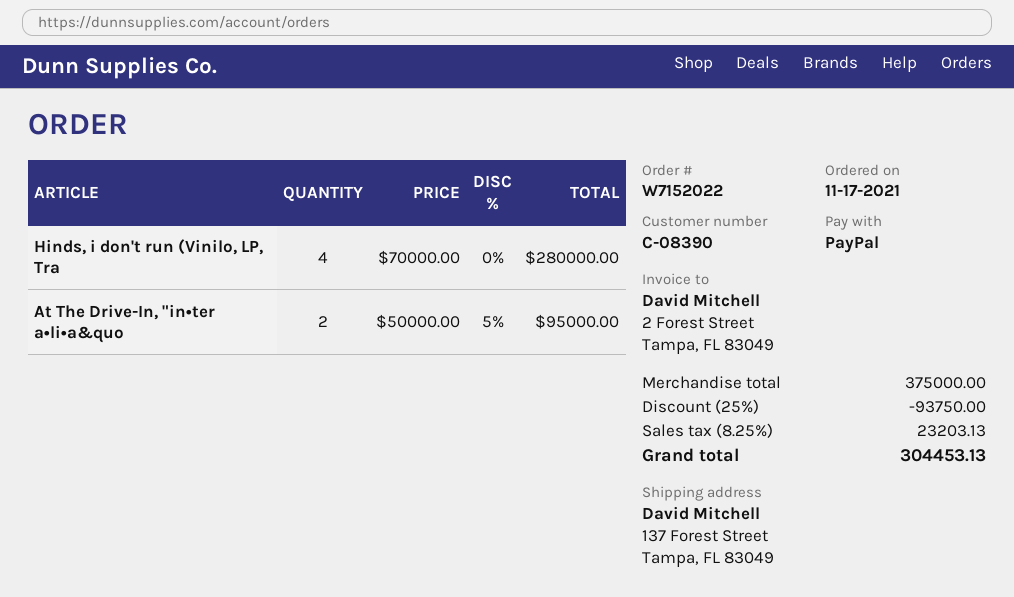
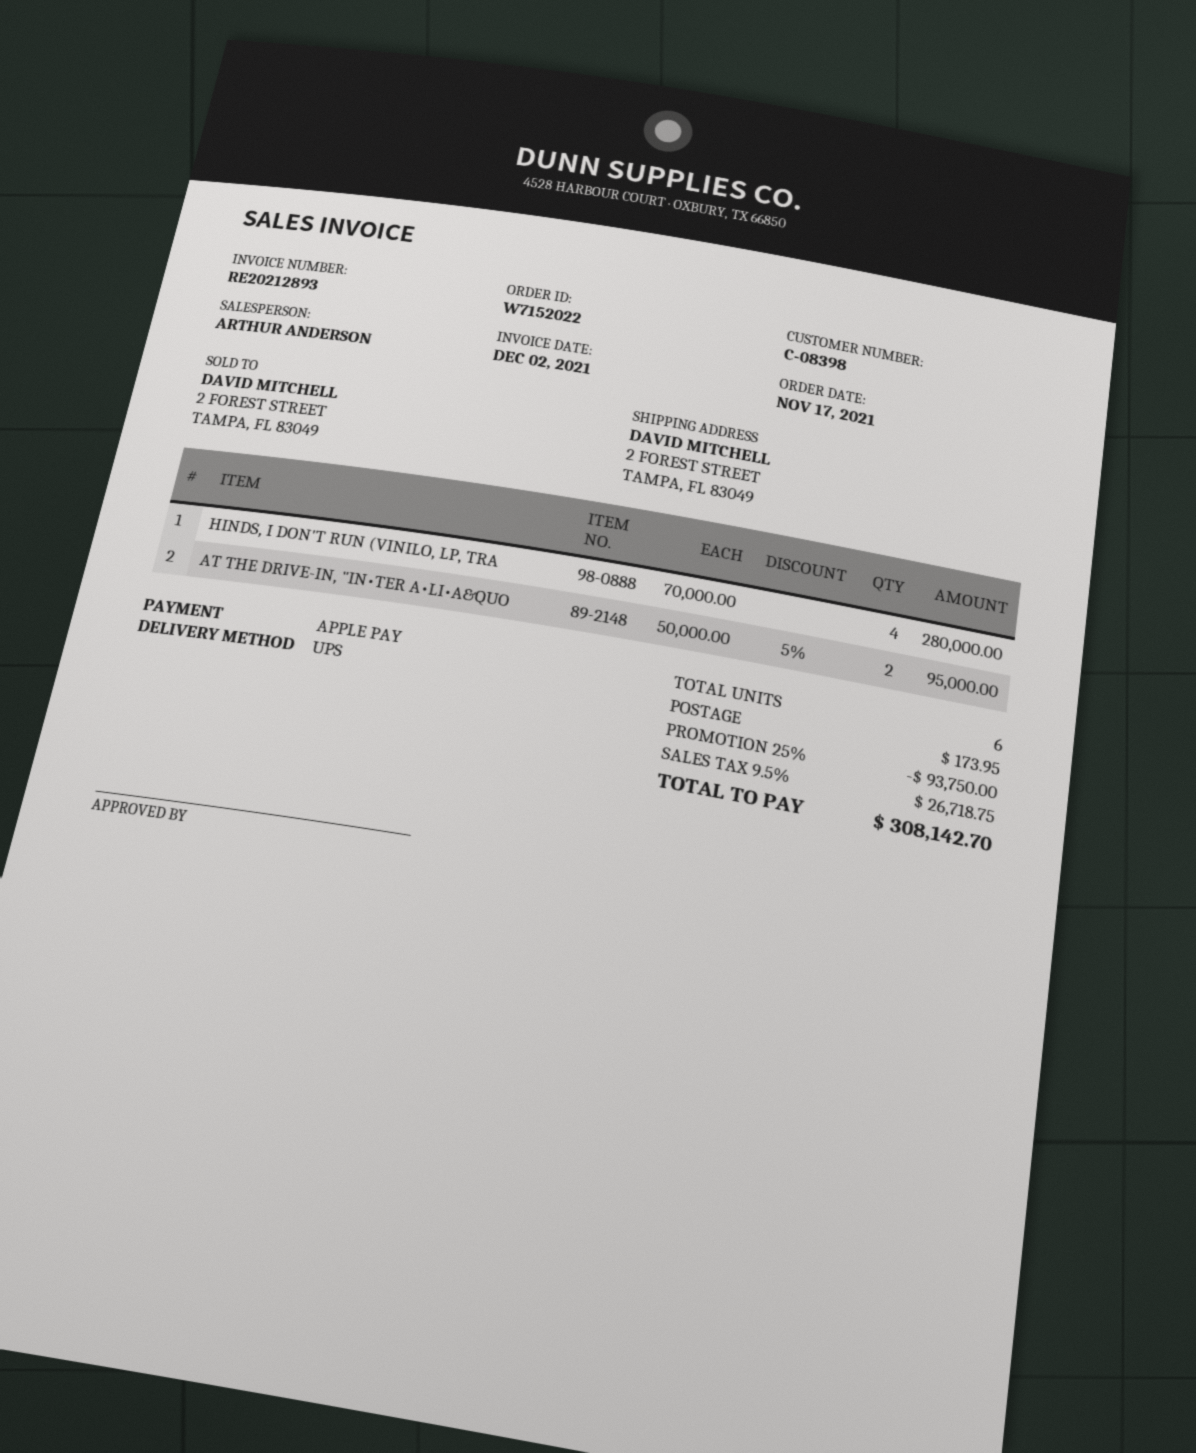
customer number: C-08390 -> C-08398
payment method: PayPal -> Apple Pay
ship to: 137 Forest Street, Tampa, FL 83049 -> 2 FOREST STREET, TAMPA, FL 83049
shipping: none -> 173.95
tax: 8.25% = 23203.13 -> 9.5% = 26718.75
total: 304453.13 -> 308142.70

